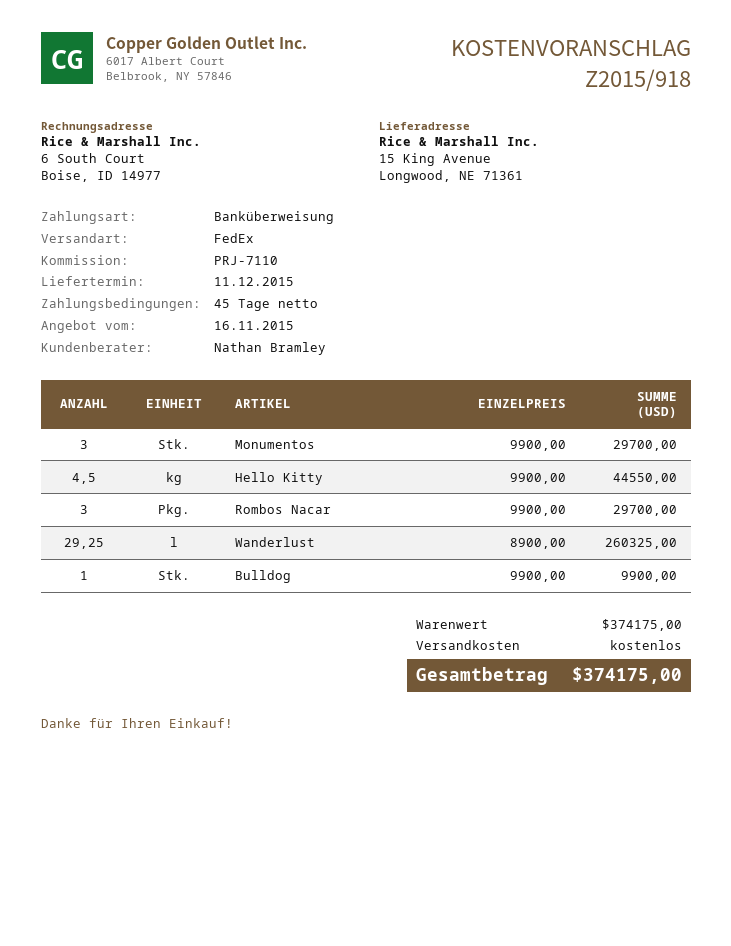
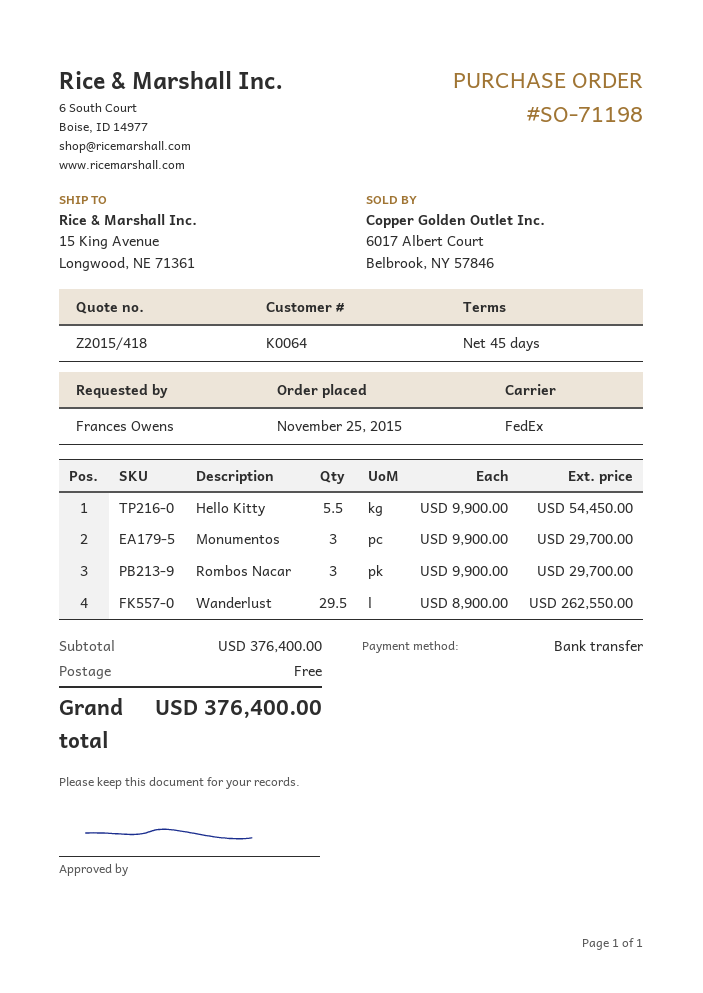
quote number: Z2015/918 -> Z2015/418
Hello Kitty: 4.5 x 9900.00 = 44550.00 -> 5.5 x 9900.00 = 54450.00
Wanderlust: 29.25 x 8900.00 = 260325.00 -> 29.5 x 8900.00 = 262550.00
Bulldog: 1 x 9900.00 = 9900.00 -> none
subtotal: 374175.00 -> 376400.00
total: 374175.00 -> 376400.00

